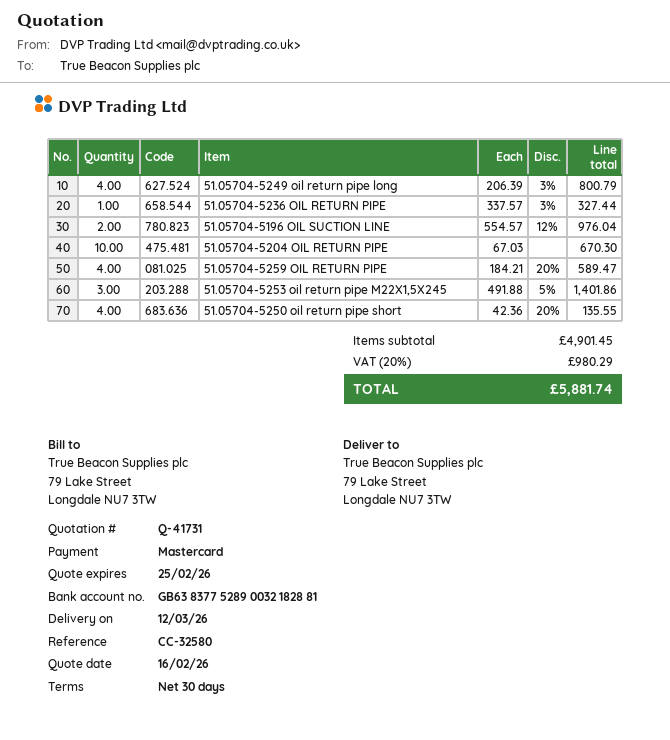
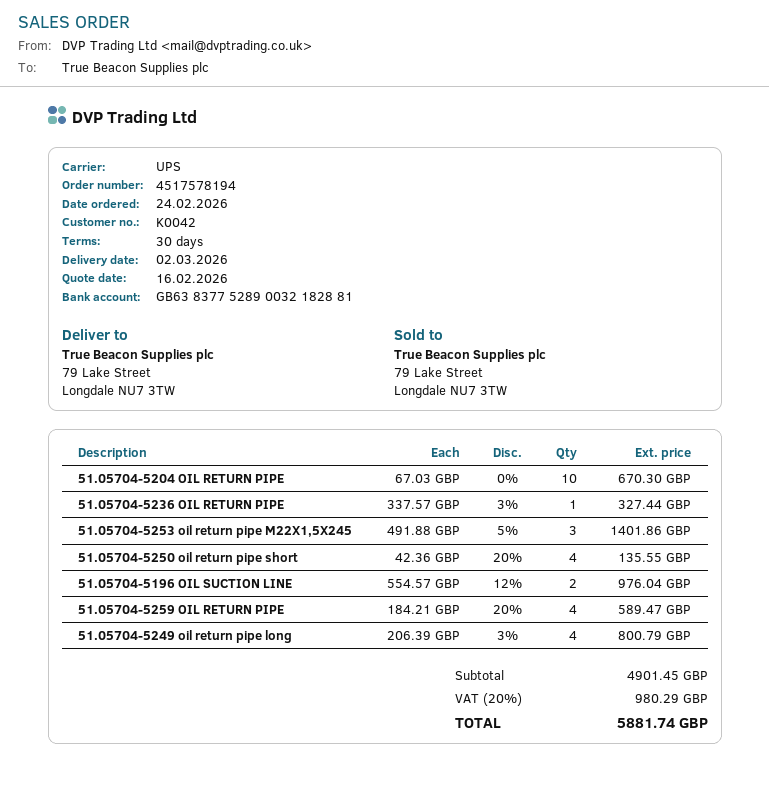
delivery date: 2026-03-12 -> 2026-03-02

